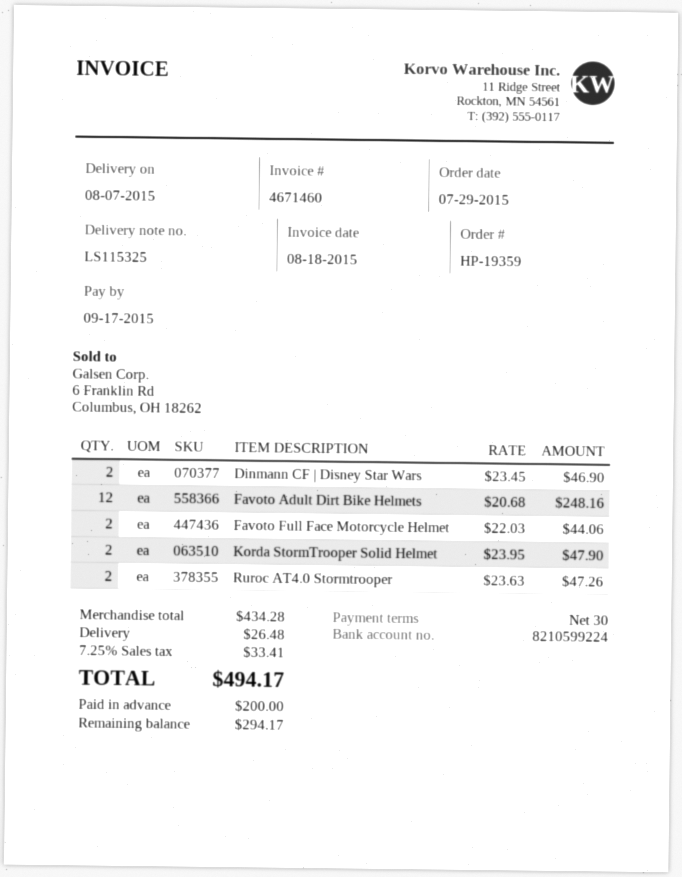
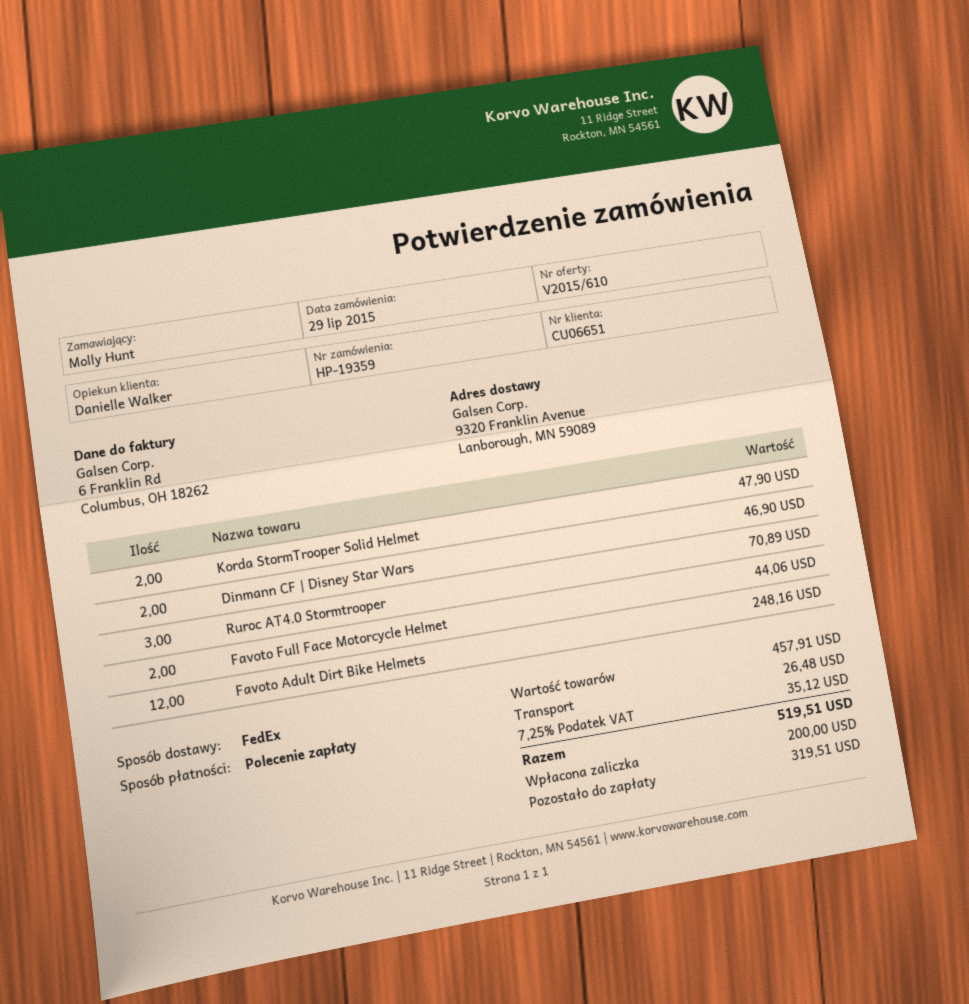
Ruroc AT4.0 Stormtrooper: 2 for 47.26 -> 3 for 70.89
subtotal: 434.28 -> 457.91
tax: 7.25% = 33.41 -> 7.25% = 35.12
total: 494.17 -> 519.51
balance: 294.17 -> 319.51

